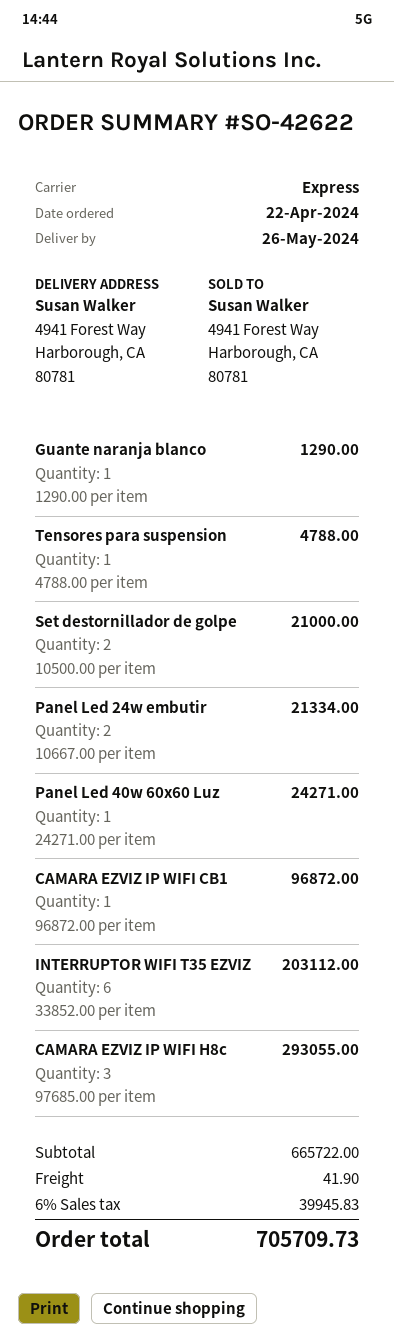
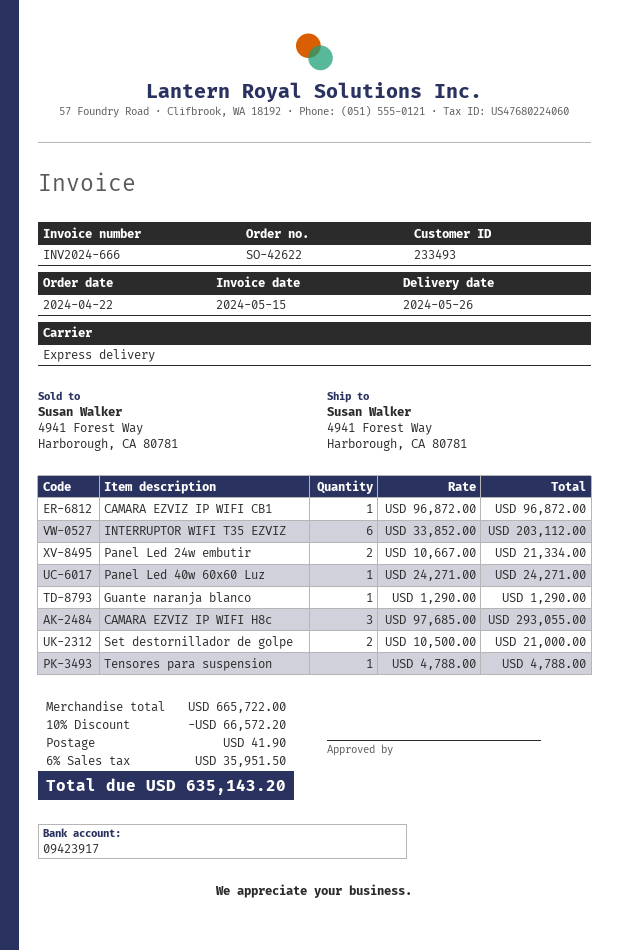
discount: none -> 10% = 66572.20
tax: 6% = 39945.83 -> 6% = 35951.50
total: 705709.73 -> 635143.20

